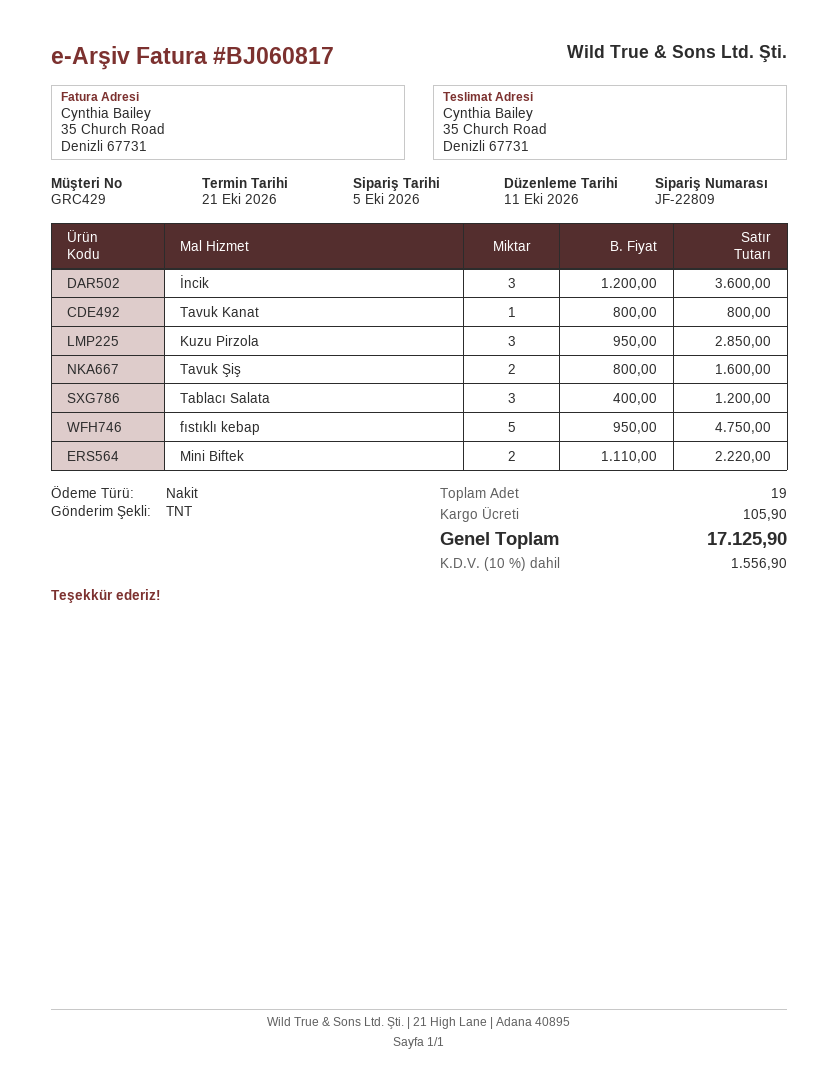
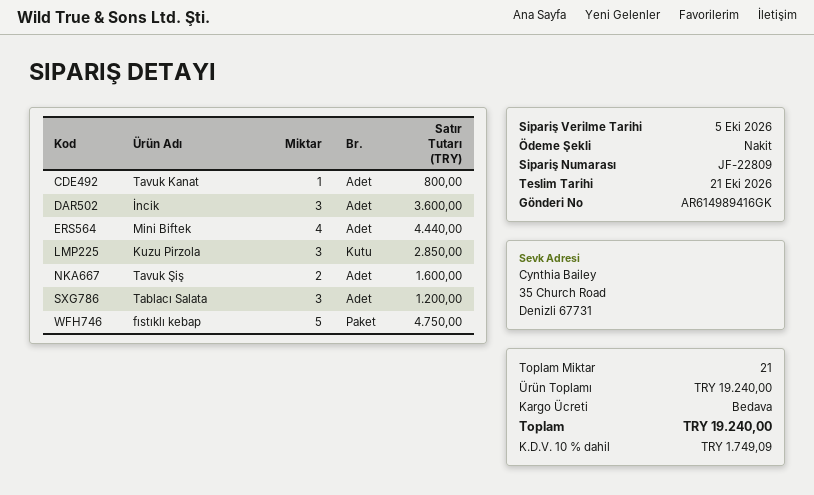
Mini Biftek: 2 for 2220.00 -> 4 for 4440.00
total quantity: 19 -> 21
shipping: 105.90 -> 0.00
tax: 10% = 1556.90 -> 10% = 1749.09
total: 17125.90 -> 19240.00

